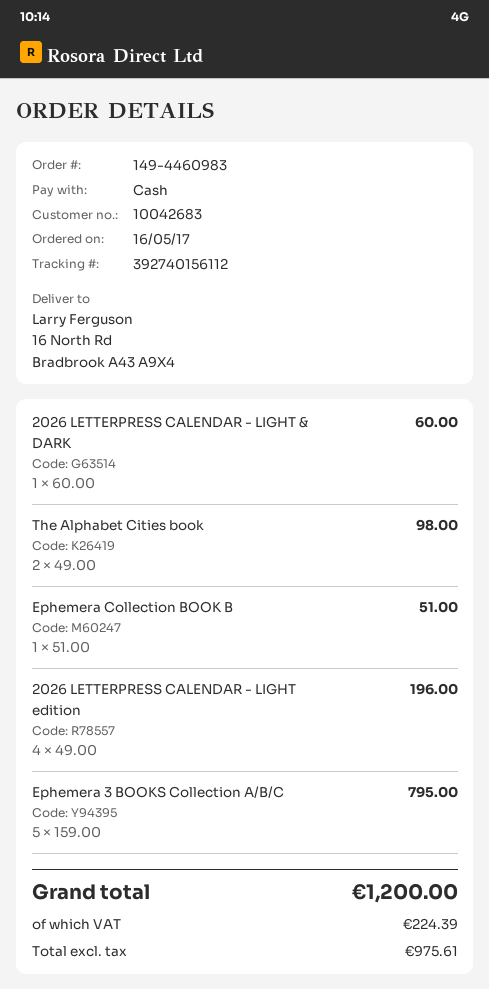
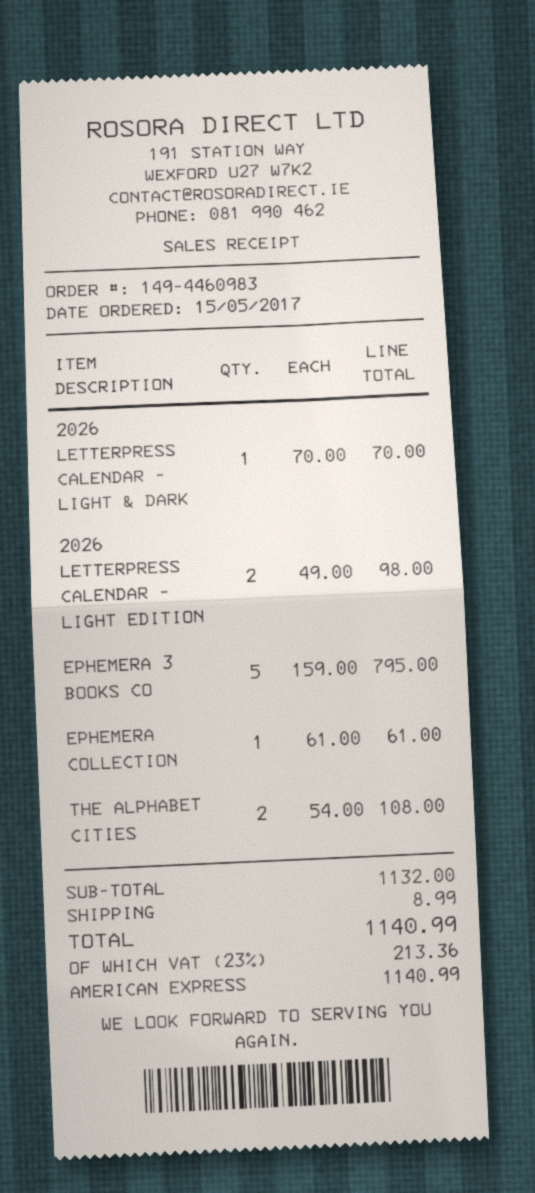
order date: 2017-05-16 -> 2017-05-15
payment method: cash -> American Express
2026 LETTERPRESS CALENDAR - LIGHT & DARK: 1 x 60.00 = 60.00 -> 1 x 70.00 = 70.00
The Alphabet Cities book: 2 x 49.00 = 98.00 -> 2 x 54.00 = 108.00
Ephemera Collection BOOK B: 1 x 51.00 = 51.00 -> 1 x 61.00 = 61.00
2026 LETTERPRESS CALENDAR - LIGHT edition: 4 x 49.00 = 196.00 -> 2 x 49.00 = 98.00
shipping: none -> 8.99
tax: 224.39 -> 213.36
total: 1200.00 -> 1140.99

